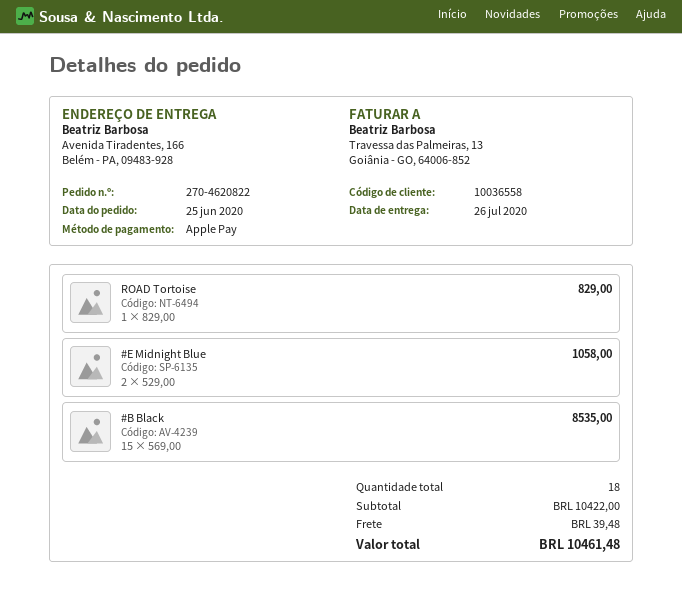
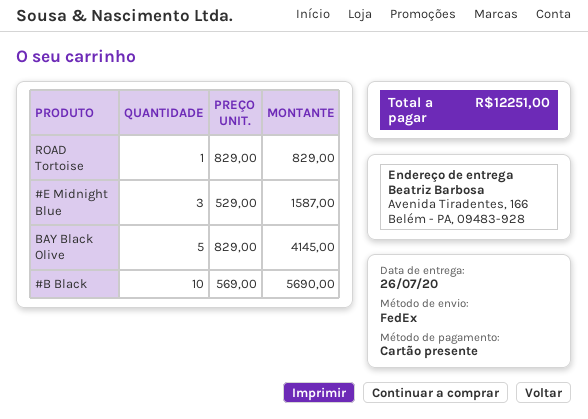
payment method: Apple Pay -> gift card
#E Midnight Blue: 2 x 529.00 = 1058.00 -> 3 x 529.00 = 1587.00
#B Black: 15 x 569.00 = 8535.00 -> 10 x 569.00 = 5690.00
BAY Black Olive: none -> 5 x 829.00 = 4145.00
shipping: 39.48 -> none
total: 10461.48 -> 12251.00

